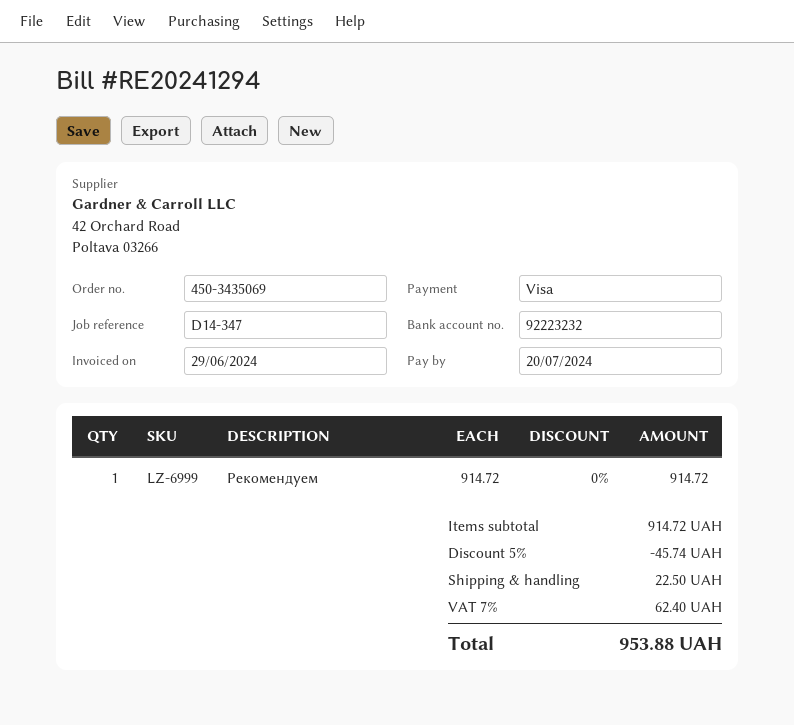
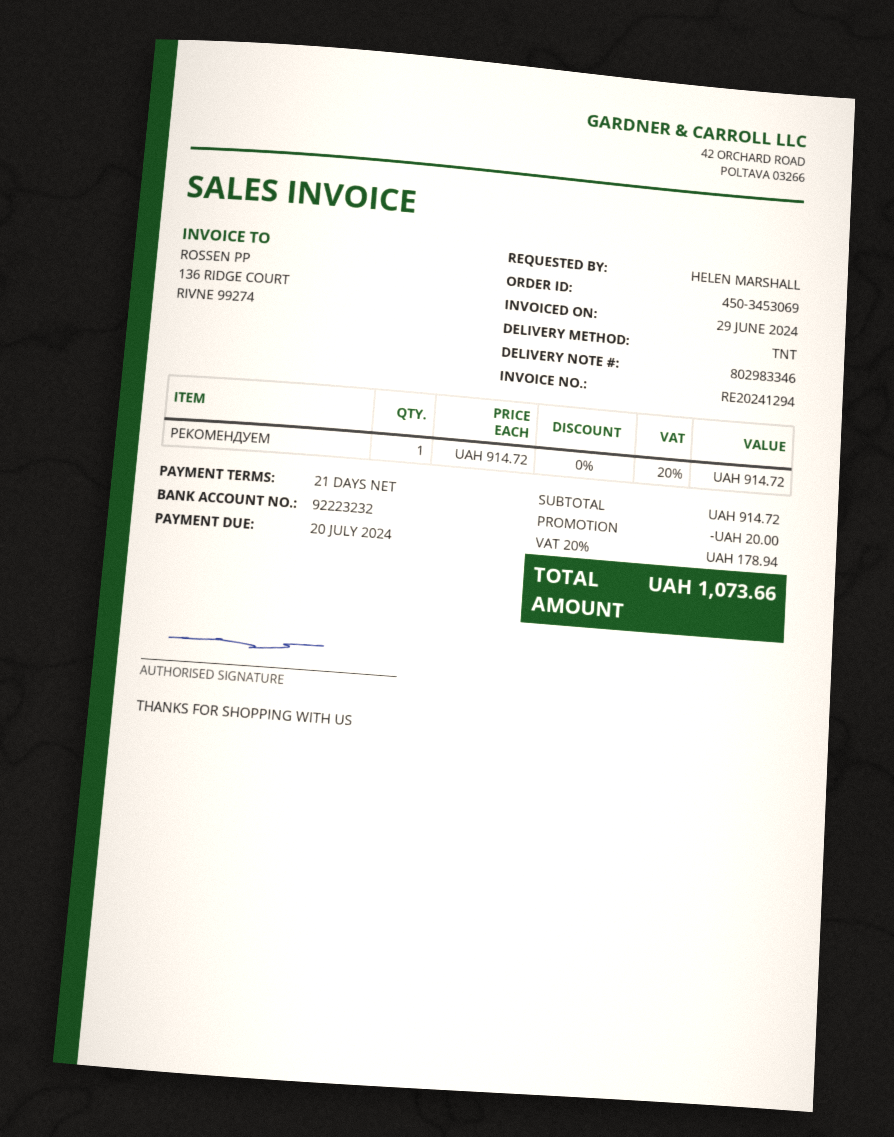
order number: 450-3435069 -> 450-3453069
discount: 45.74 -> 20.00
shipping: 22.50 -> none
tax: 7% = 62.40 -> 20% = 178.94
total: 953.88 -> 1073.66

